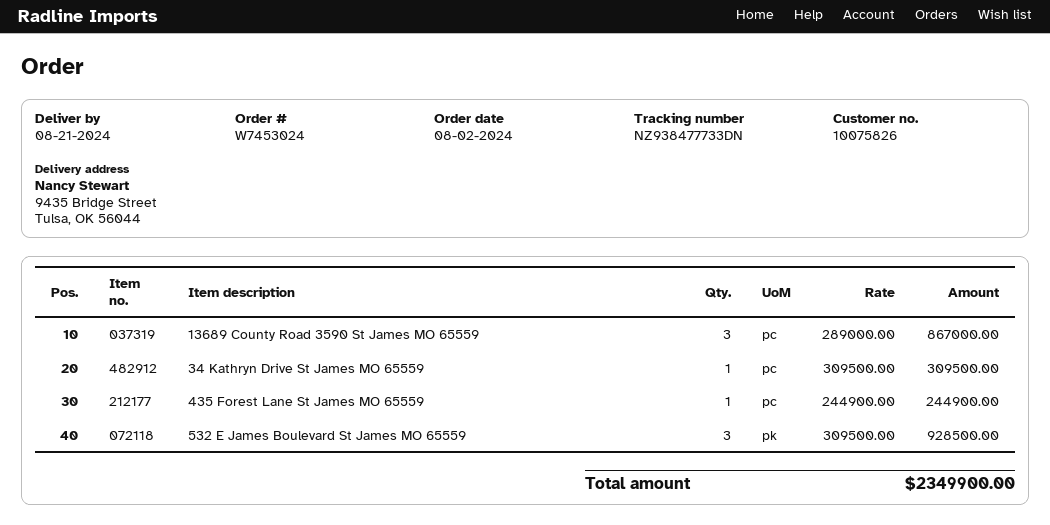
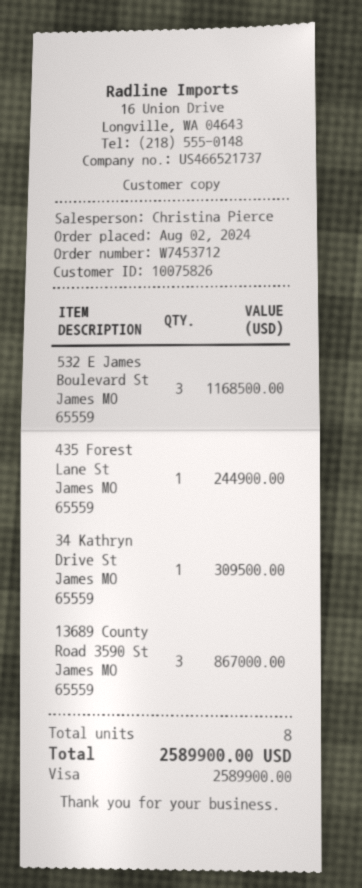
order number: W7453024 -> W7453712
532 E James Boulevard St James MO 65559: 3 for 928500.00 -> 3 for 1168500.00
total: 2349900.00 -> 2589900.00

